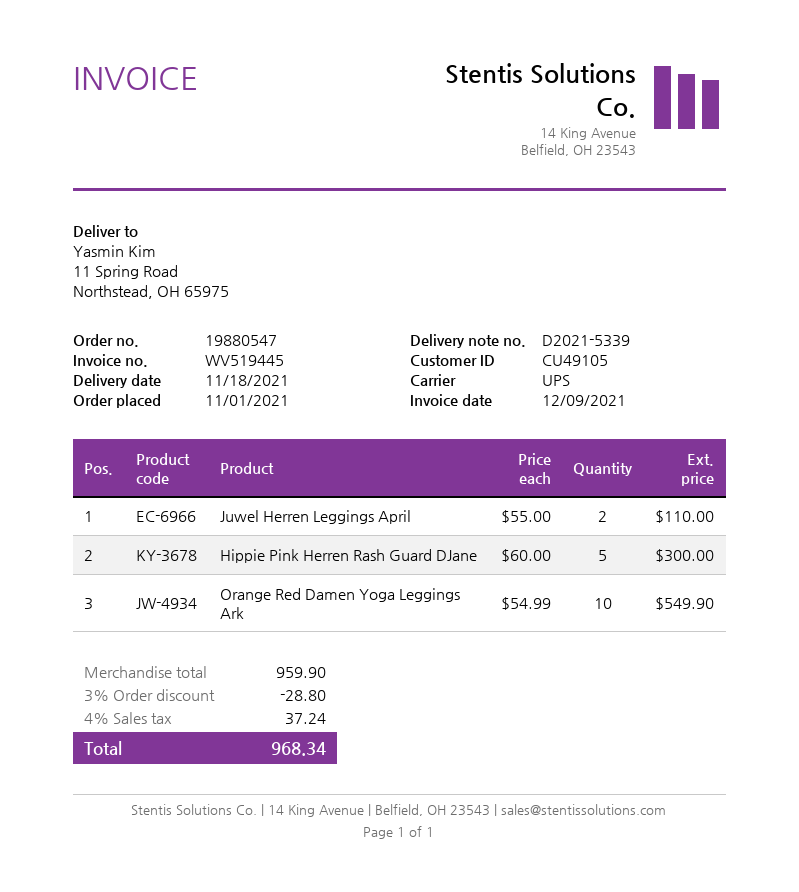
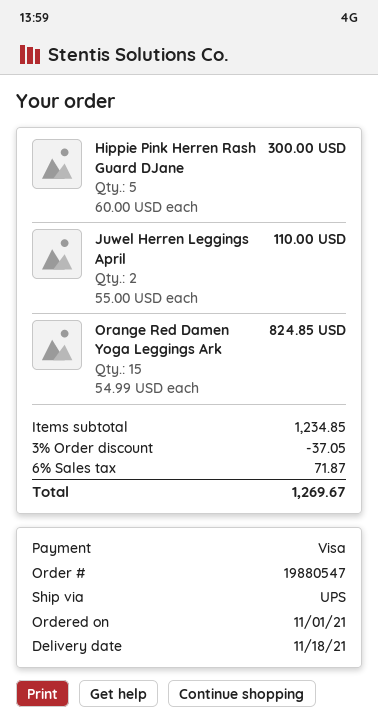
Orange Red Damen Yoga Leggings Ark: 10 x 54.99 = 549.90 -> 15 x 54.99 = 824.85
subtotal: 959.90 -> 1234.85
discount: 3% = 28.80 -> 3% = 37.05
tax: 4% = 37.24 -> 6% = 71.87
total: 968.34 -> 1269.67

